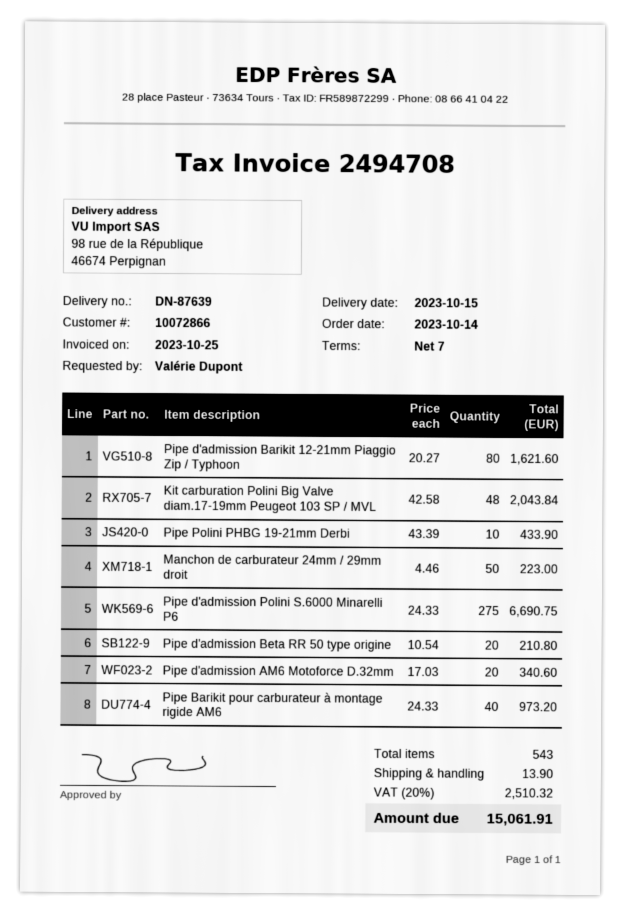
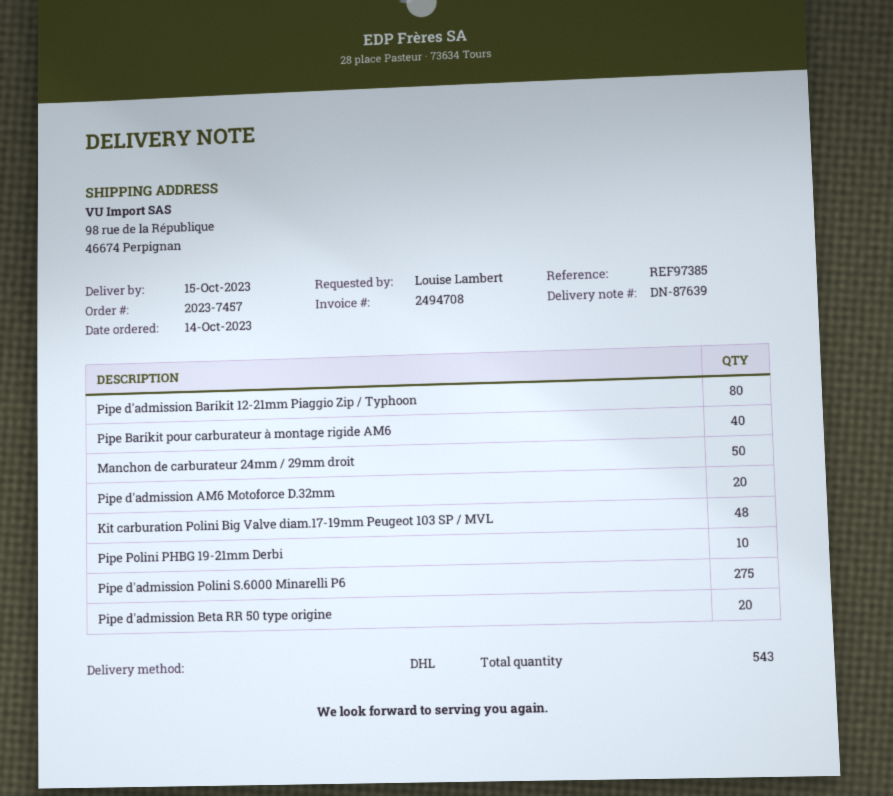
ordered by: Valérie Dupont -> Louise Lambert

